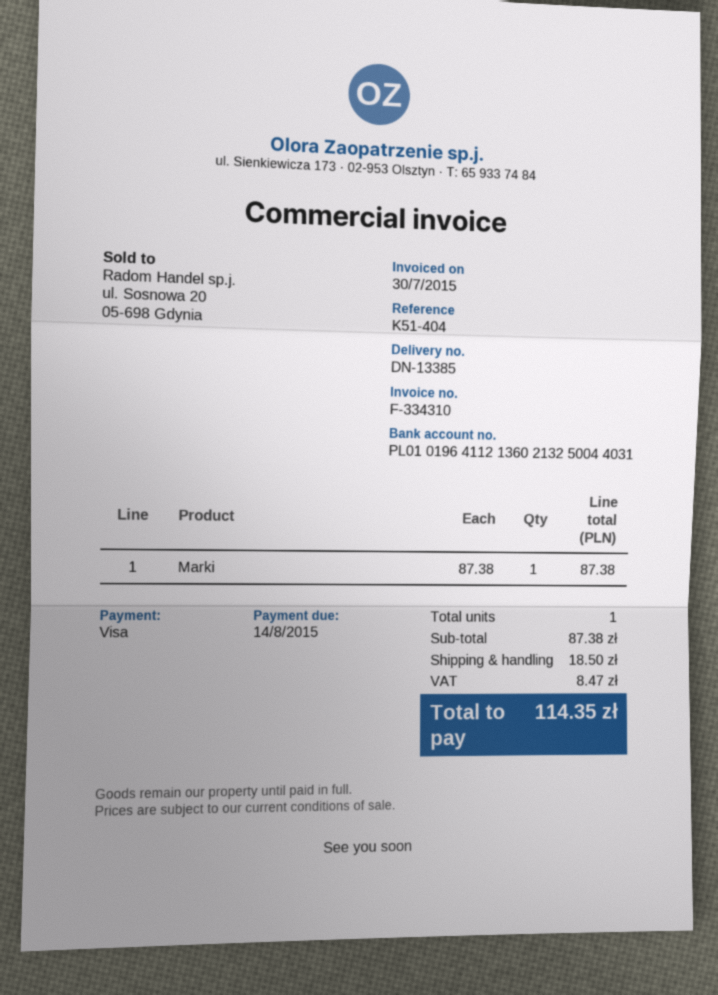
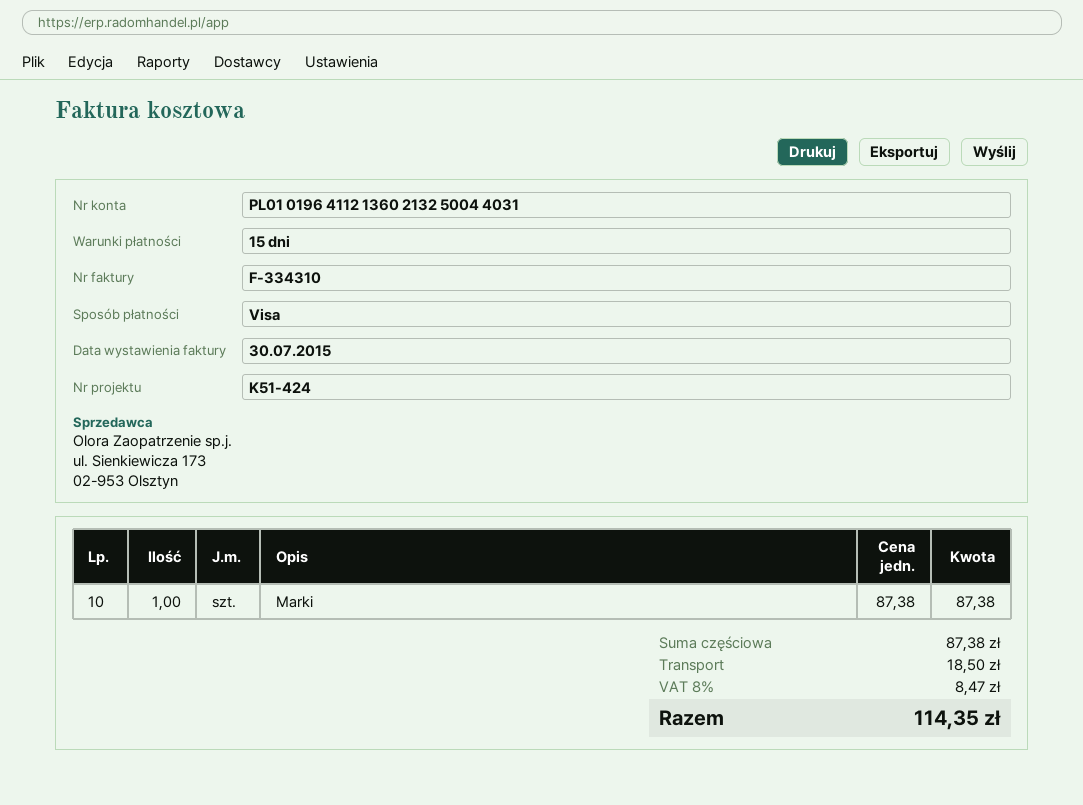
reference: K51-404 -> K51-424

